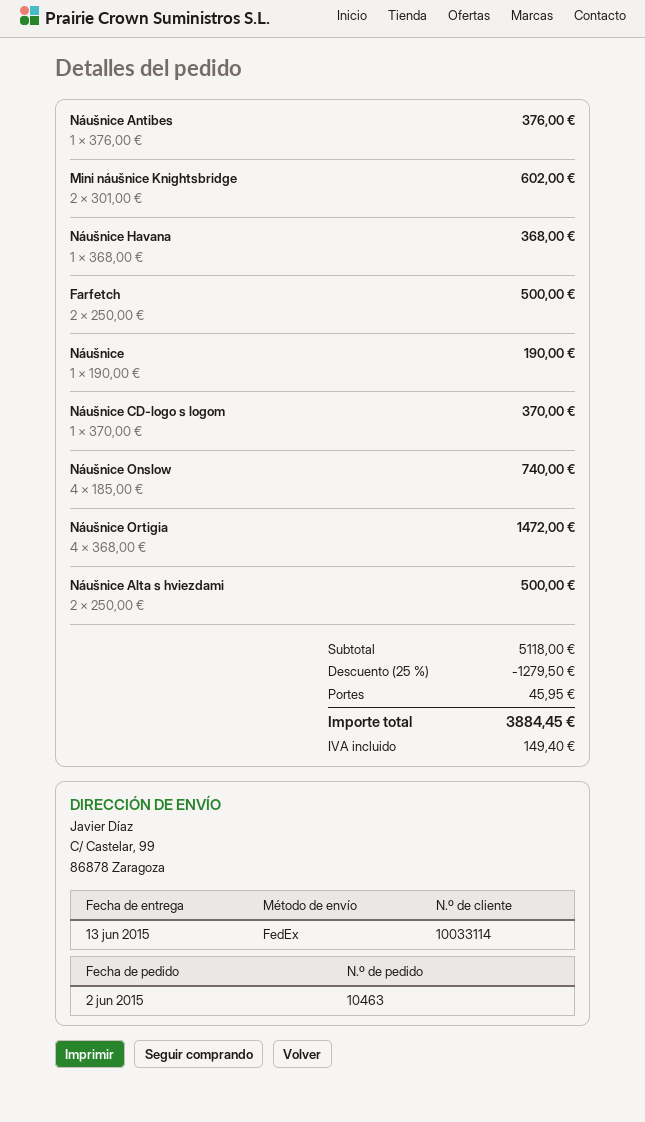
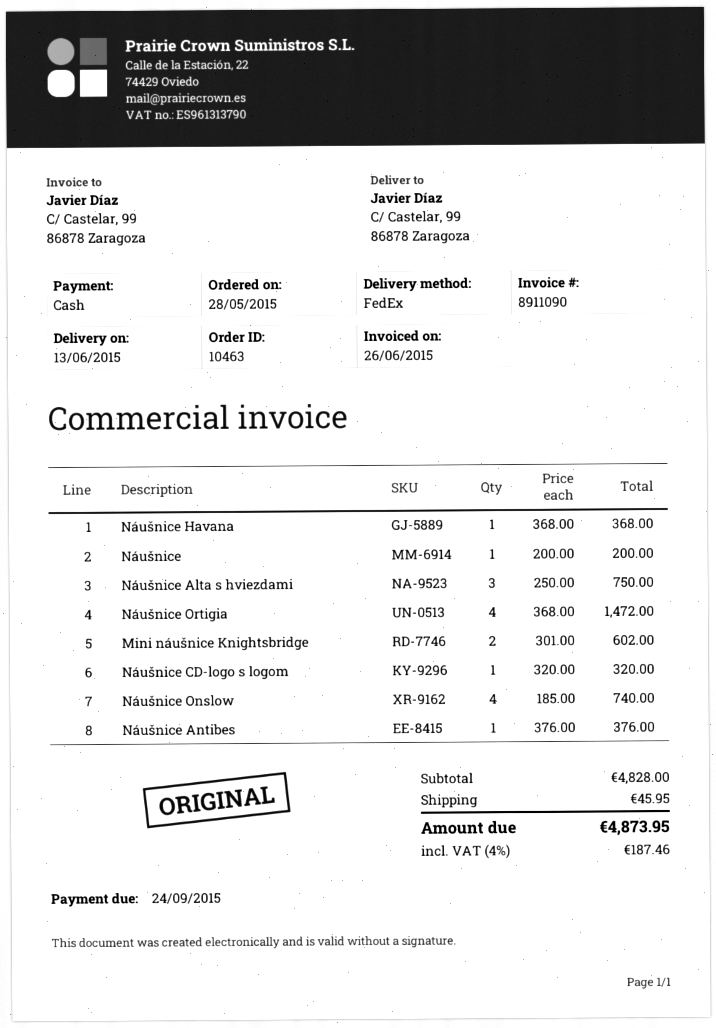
order date: 2015-06-02 -> 2015-05-28
Farfetch: 2 x 250.00 = 500.00 -> none
Náušnice: 1 x 190.00 = 190.00 -> 1 x 200.00 = 200.00
Náušnice CD-logo s logom: 1 x 370.00 = 370.00 -> 1 x 320.00 = 320.00
Náušnice Alta s hviezdami: 2 x 250.00 = 500.00 -> 3 x 250.00 = 750.00
subtotal: 5118.00 -> 4828.00
discount: 25% = 1279.50 -> none
tax: 149.40 -> 187.46
total: 3884.45 -> 4873.95

